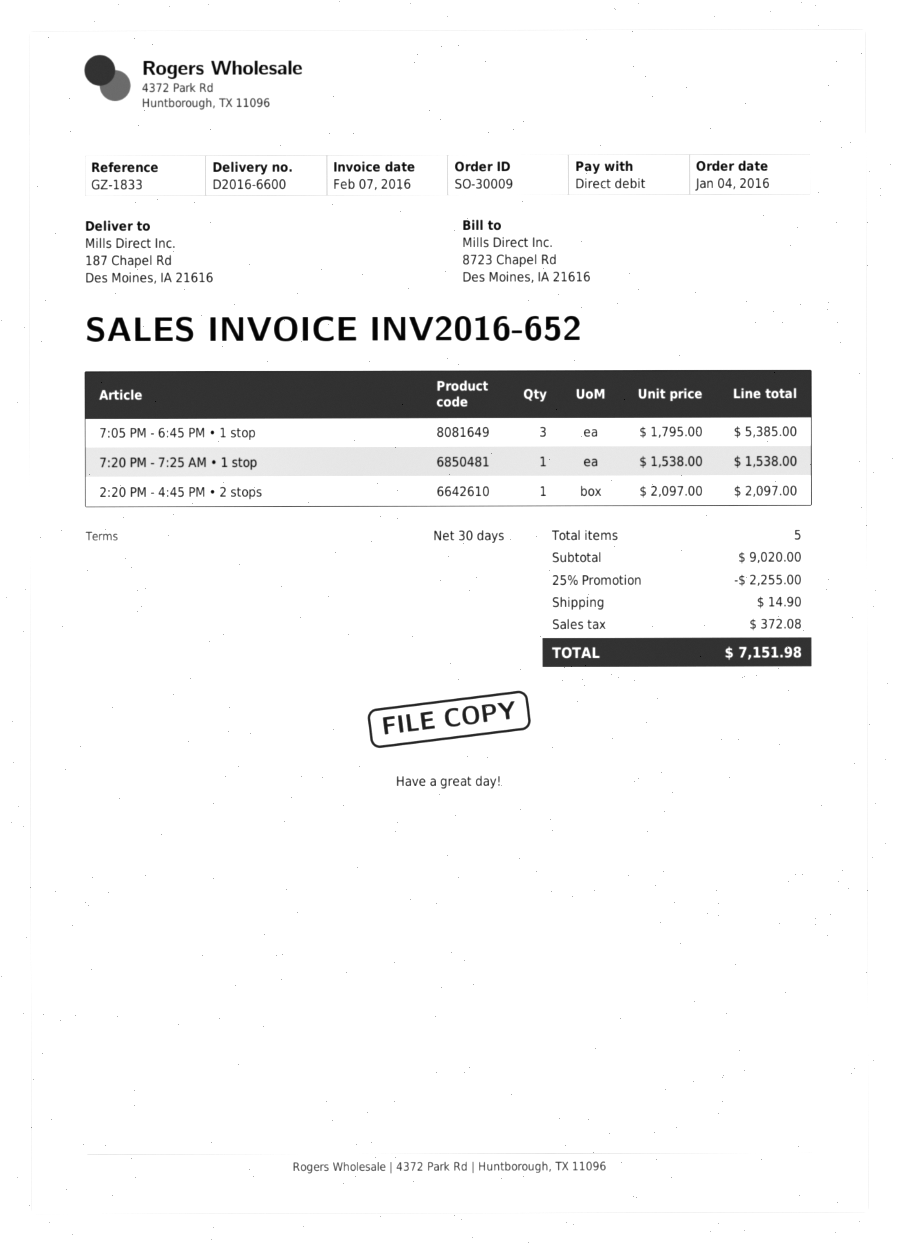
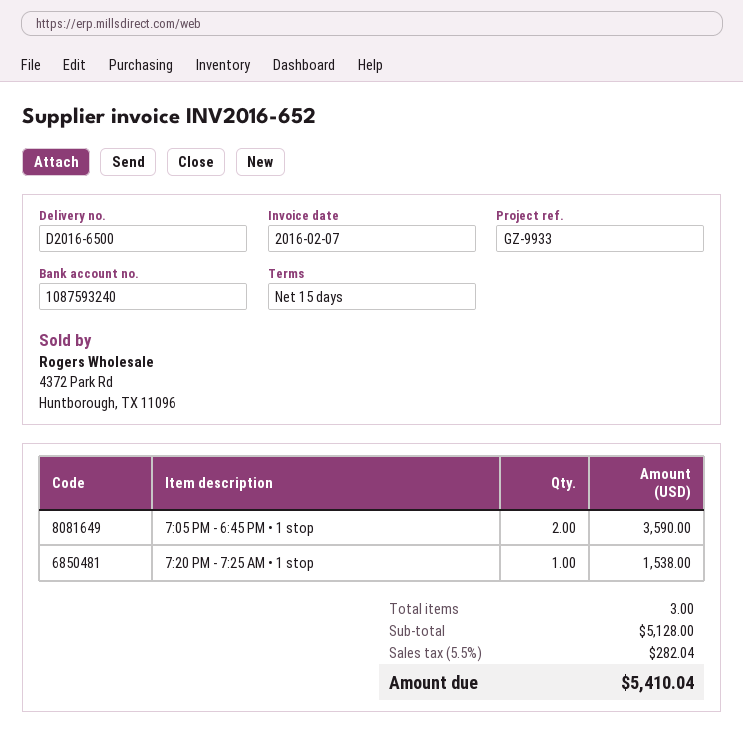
delivery note number: D2016-6600 -> D2016-6500
payment terms: 30 days -> 15 days
reference: GZ-1833 -> GZ-9933
7:05 PM - 6:45 PM • 1 stop: 3 for 5385.00 -> 2 for 3590.00
2:20 PM - 4:45 PM • 2 stops: 1 for 2097.00 -> none
total quantity: 5 -> 3
subtotal: 9020.00 -> 5128.00
discount: 25% = 2255.00 -> none
shipping: 14.90 -> none
tax: 372.08 -> 282.04
total: 7151.98 -> 5410.04

